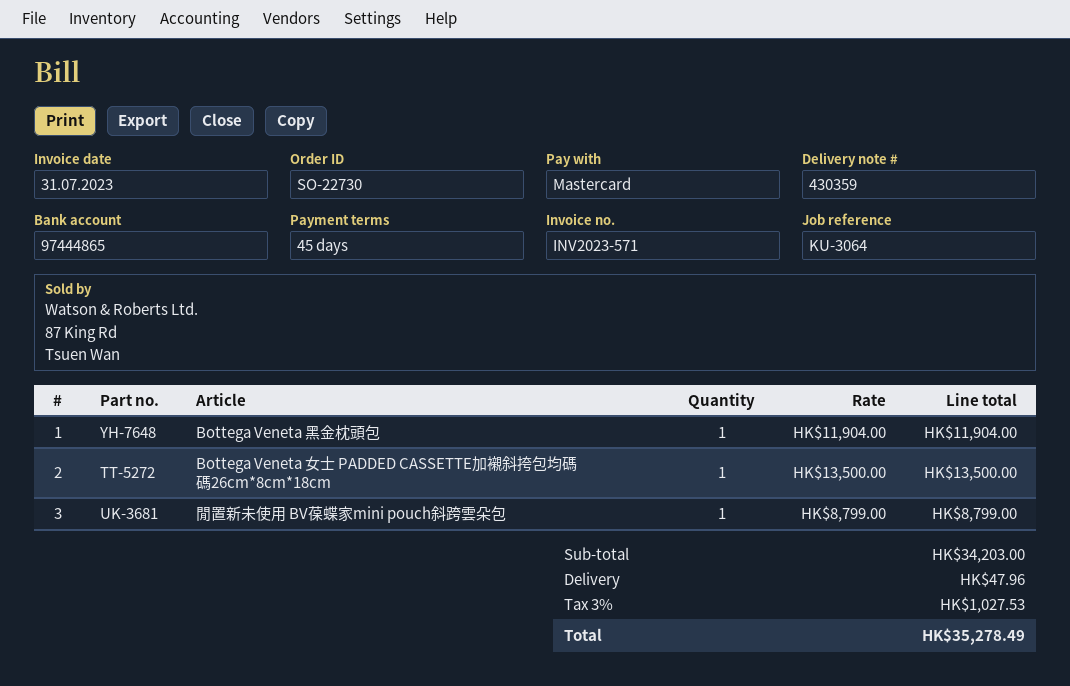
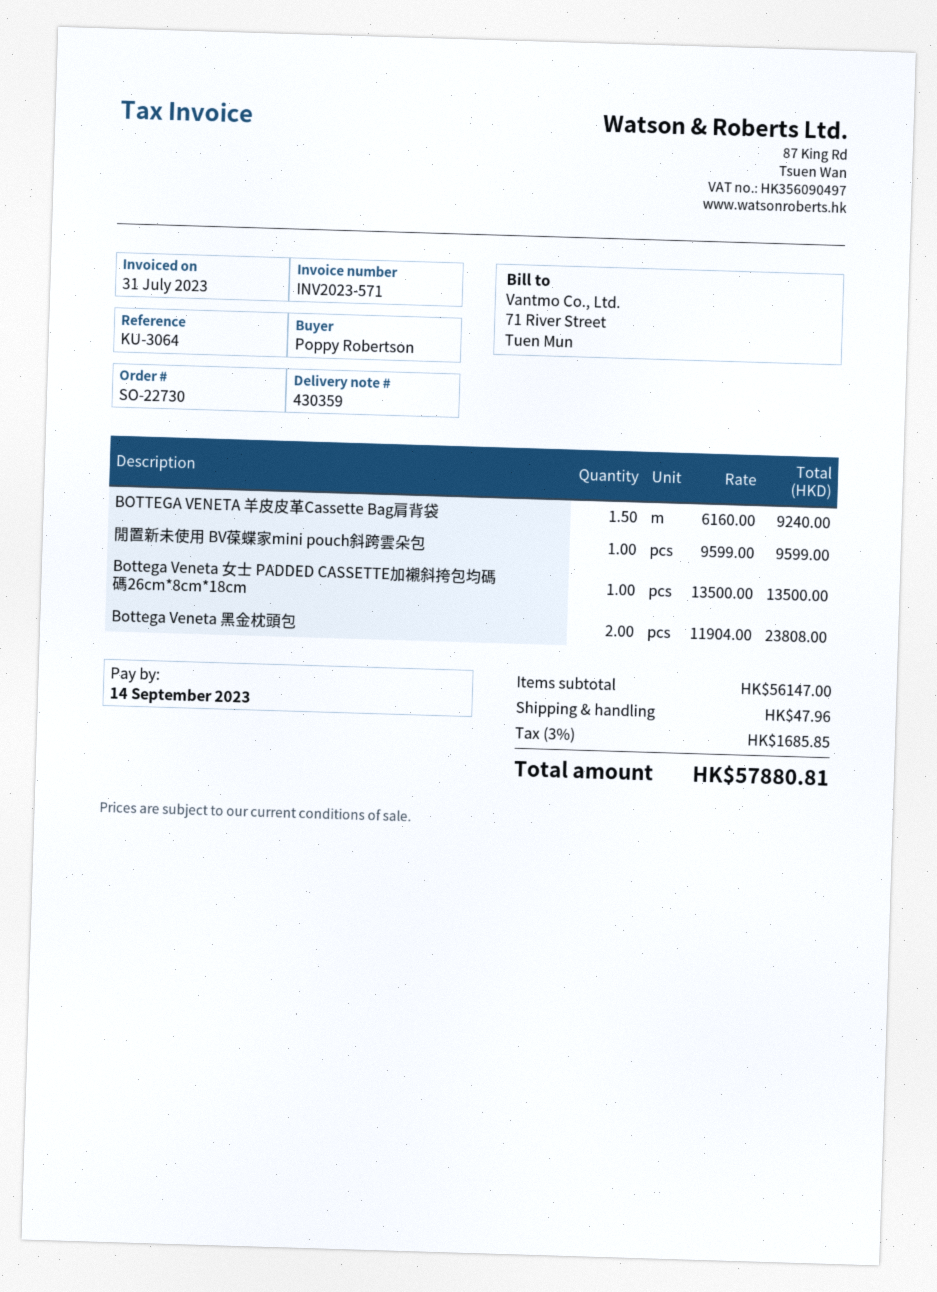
Bottega Veneta 黑金枕頭包: 1 x 11904.00 = 11904.00 -> 2 x 11904.00 = 23808.00
閒置新未使用 BV葆蝶家mini pouch斜跨雲朵包: 1 x 8799.00 = 8799.00 -> 1 x 9599.00 = 9599.00
BOTTEGA VENETA 羊皮皮革Cassette Bag肩背袋: none -> 1.5 x 6160.00 = 9240.00
subtotal: 34203.00 -> 56147.00
tax: 3% = 1027.53 -> 3% = 1685.85
total: 35278.49 -> 57880.81

